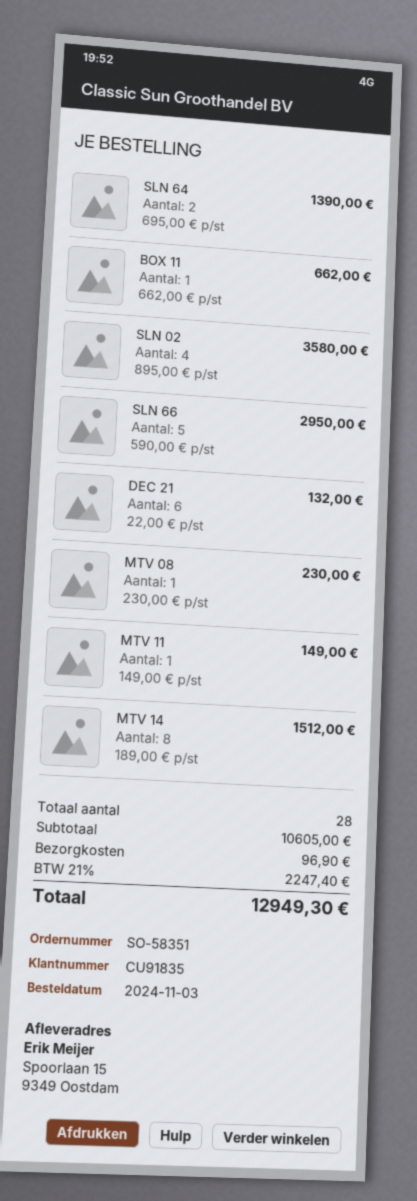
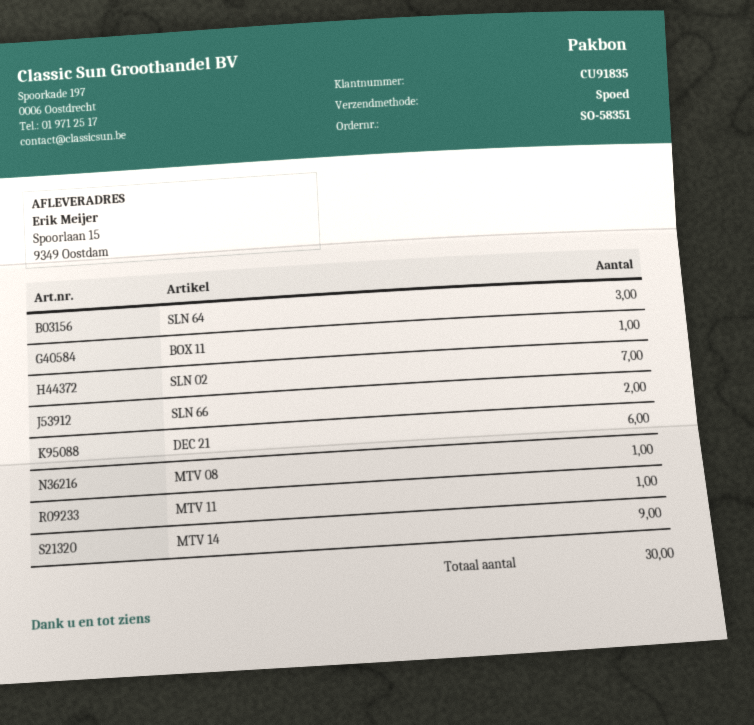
SLN 64: 2 -> 3
SLN 02: 4 -> 7
SLN 66: 5 -> 2
MTV 14: 8 -> 9
total quantity: 28 -> 30

